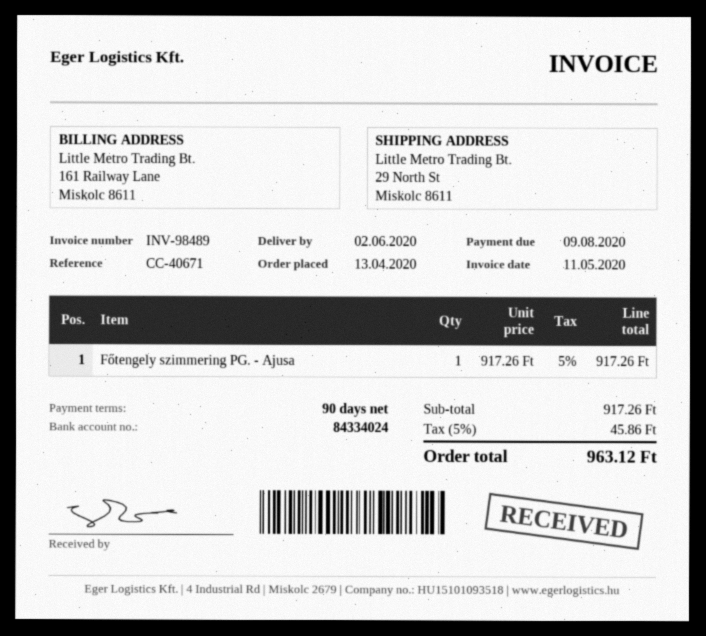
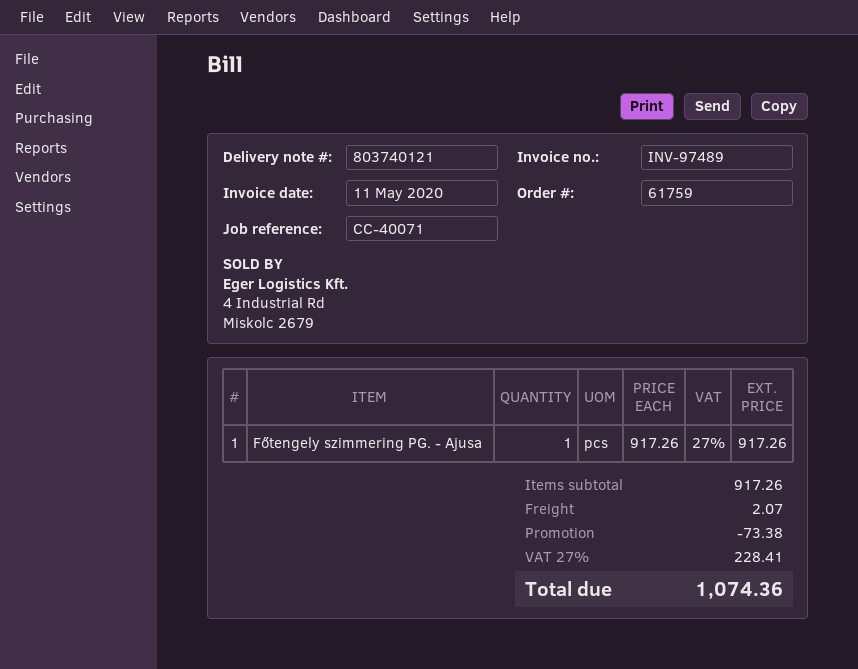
invoice number: INV-98489 -> INV-97489
reference: CC-40671 -> CC-40071
discount: none -> 73.38
shipping: none -> 2.07
tax: 5% = 45.86 -> 27% = 228.41
total: 963.12 -> 1074.36

